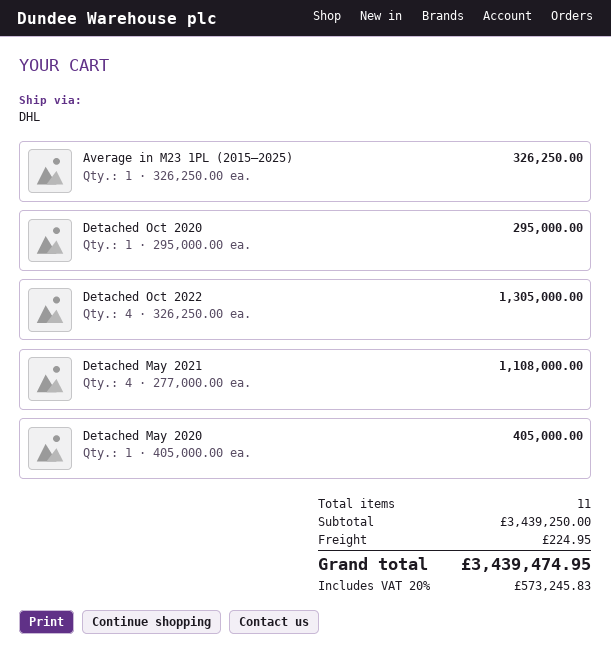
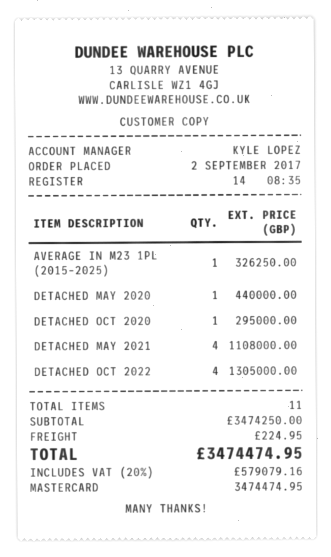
Detached May 2020: 1 for 405000.00 -> 1 for 440000.00
subtotal: 3439250.00 -> 3474250.00
tax: 20% = 573245.83 -> 20% = 579079.16
total: 3439474.95 -> 3474474.95

